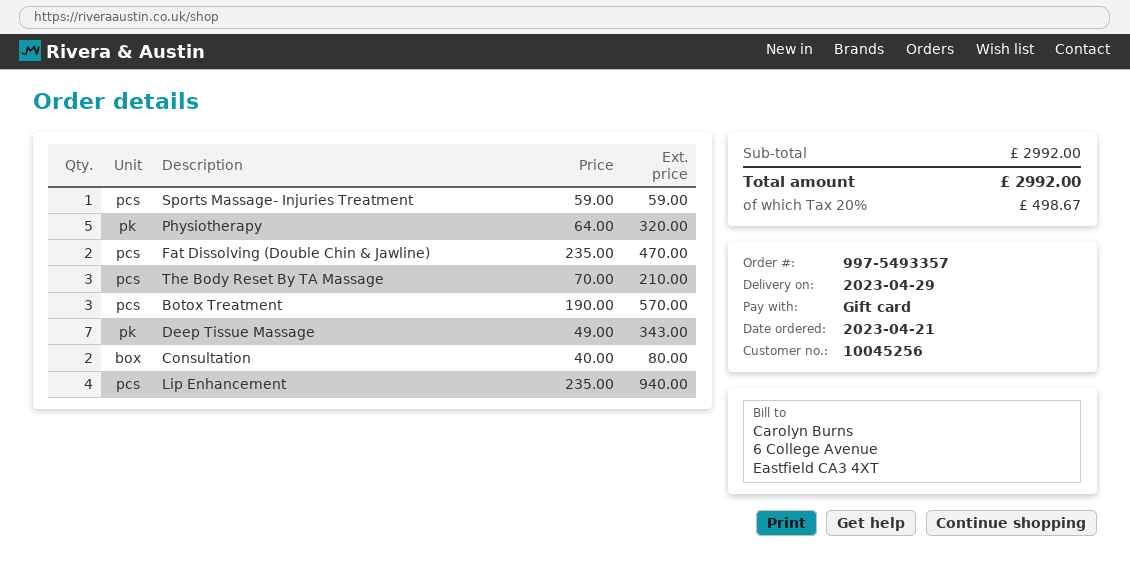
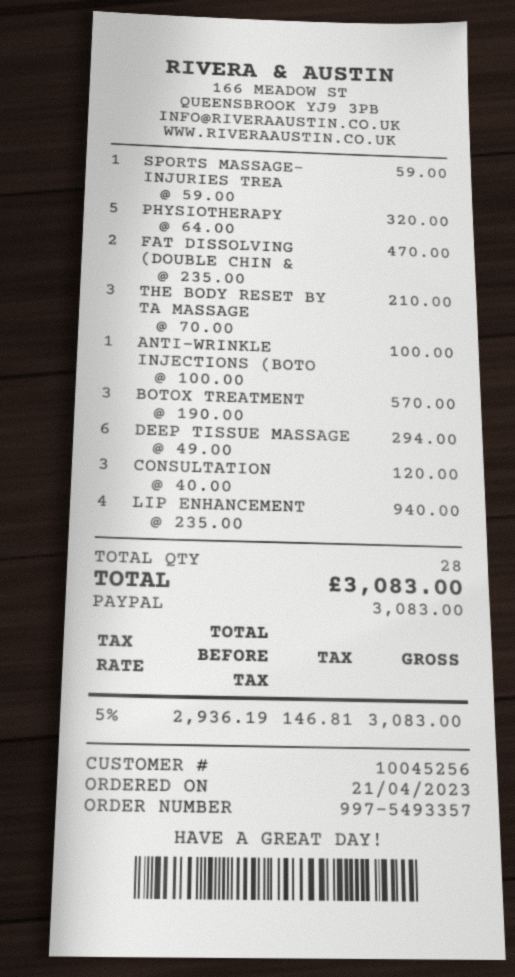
payment method: gift card -> PayPal
Deep Tissue Massage: 7 x 49.00 = 343.00 -> 6 x 49.00 = 294.00
Consultation: 2 x 40.00 = 80.00 -> 3 x 40.00 = 120.00
ANTI-WRINKLE INJECTIONS (BOTO: none -> 1 x 100.00 = 100.00
tax: 20% = 498.67 -> 5% = 146.81
total: 2992.00 -> 3083.00

